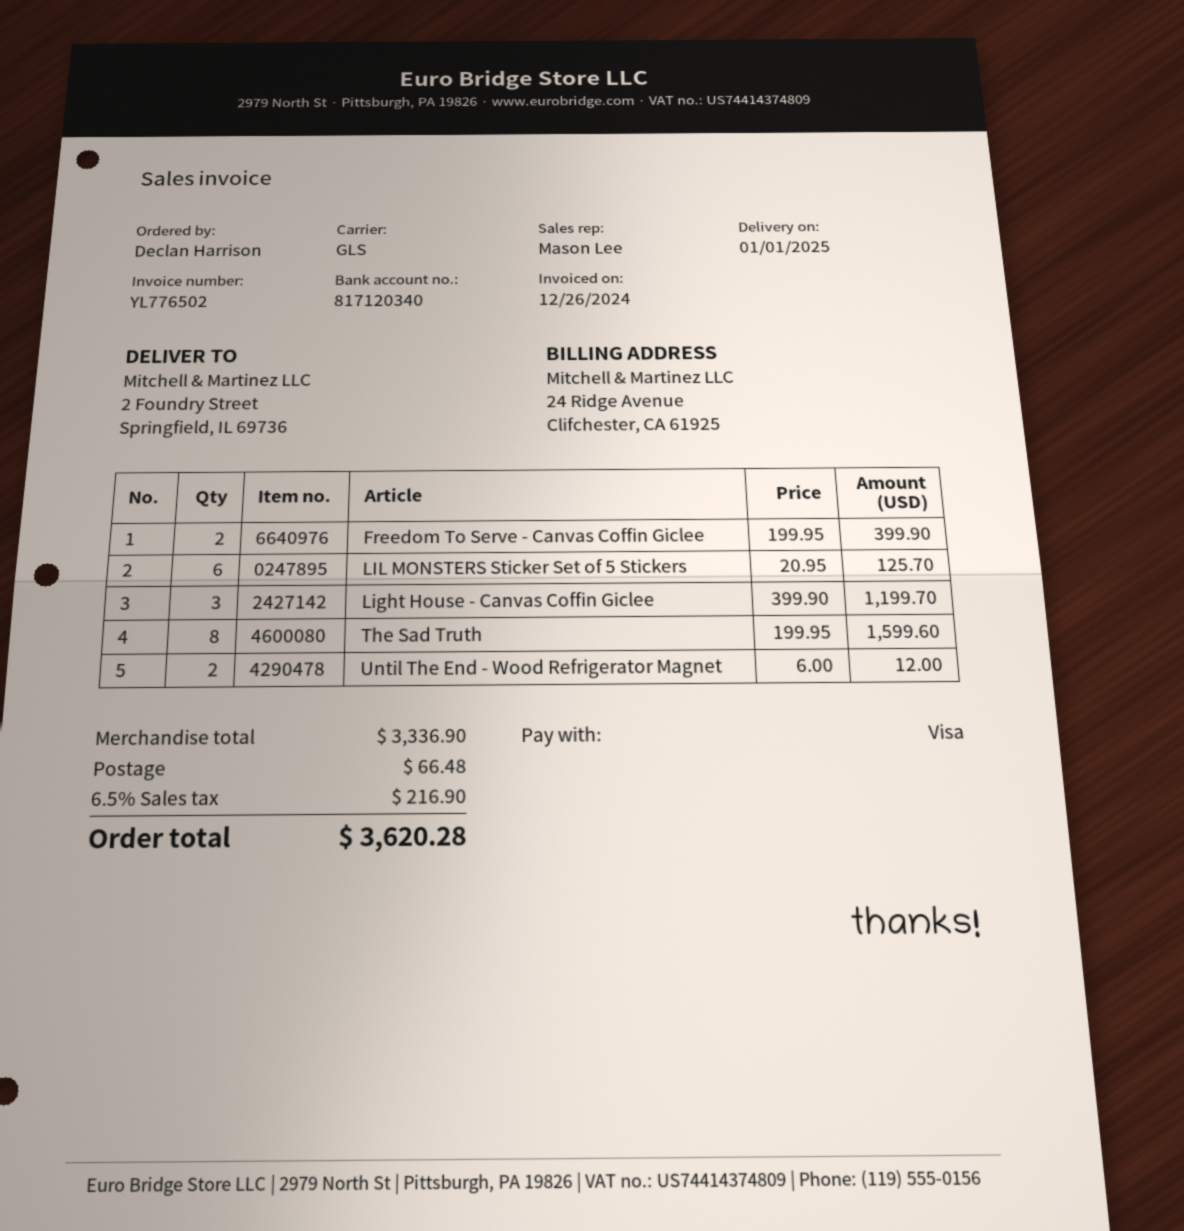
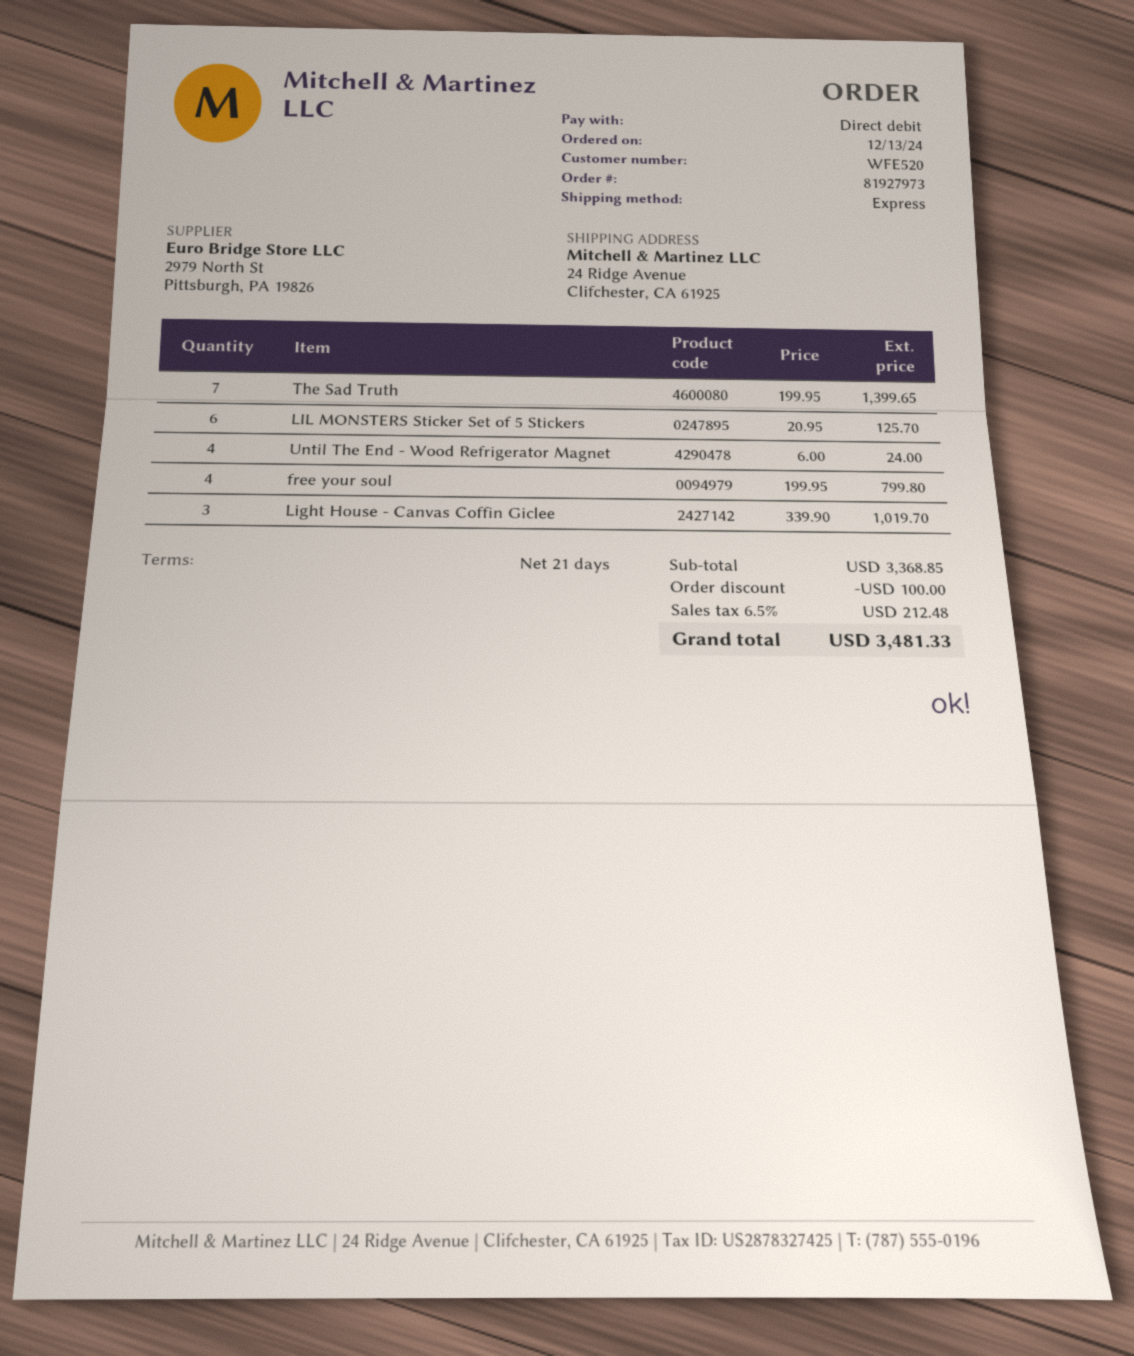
payment method: Visa -> direct debit
shipping method: GLS -> express
ship to: 2 Foundry Street, Springfield, IL 69736 -> 24 Ridge Avenue, Clifchester, CA 61925
Freedom To Serve - Canvas Coffin Giclee: 2 x 199.95 = 399.90 -> none
Light House - Canvas Coffin Giclee: 3 x 399.90 = 1199.70 -> 3 x 339.90 = 1019.70
The Sad Truth: 8 x 199.95 = 1599.60 -> 7 x 199.95 = 1399.65
Until The End - Wood Refrigerator Magnet: 2 x 6.00 = 12.00 -> 4 x 6.00 = 24.00
free your soul: none -> 4 x 199.95 = 799.80
subtotal: 3336.90 -> 3368.85
discount: none -> 100.00
shipping: 66.48 -> none
tax: 6.5% = 216.90 -> 6.5% = 212.48
total: 3620.28 -> 3481.33

